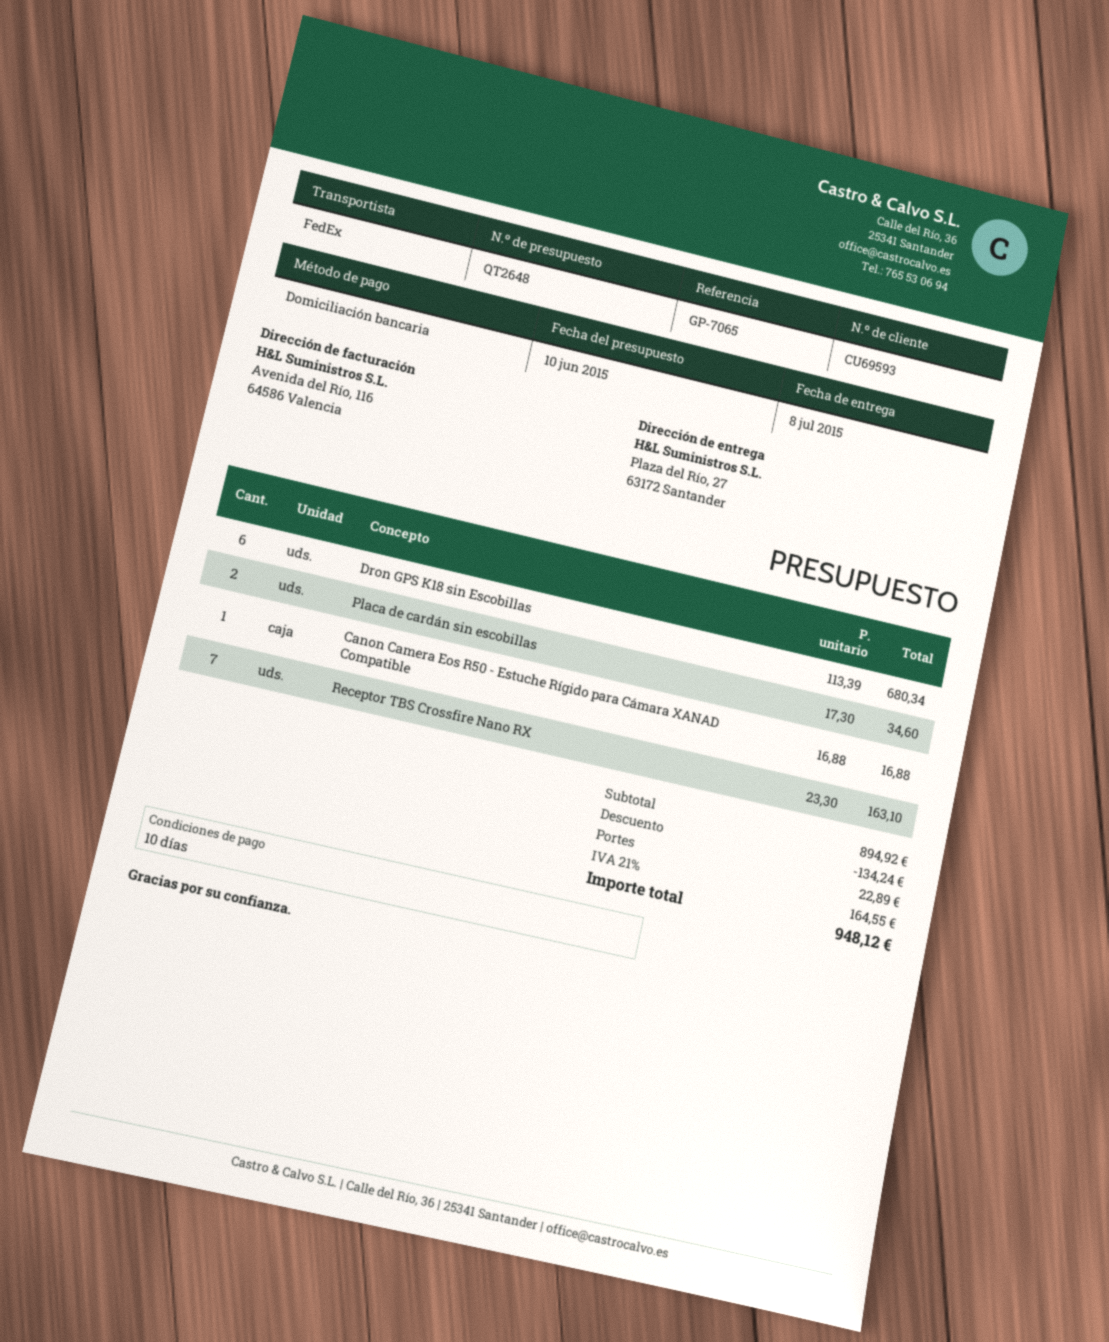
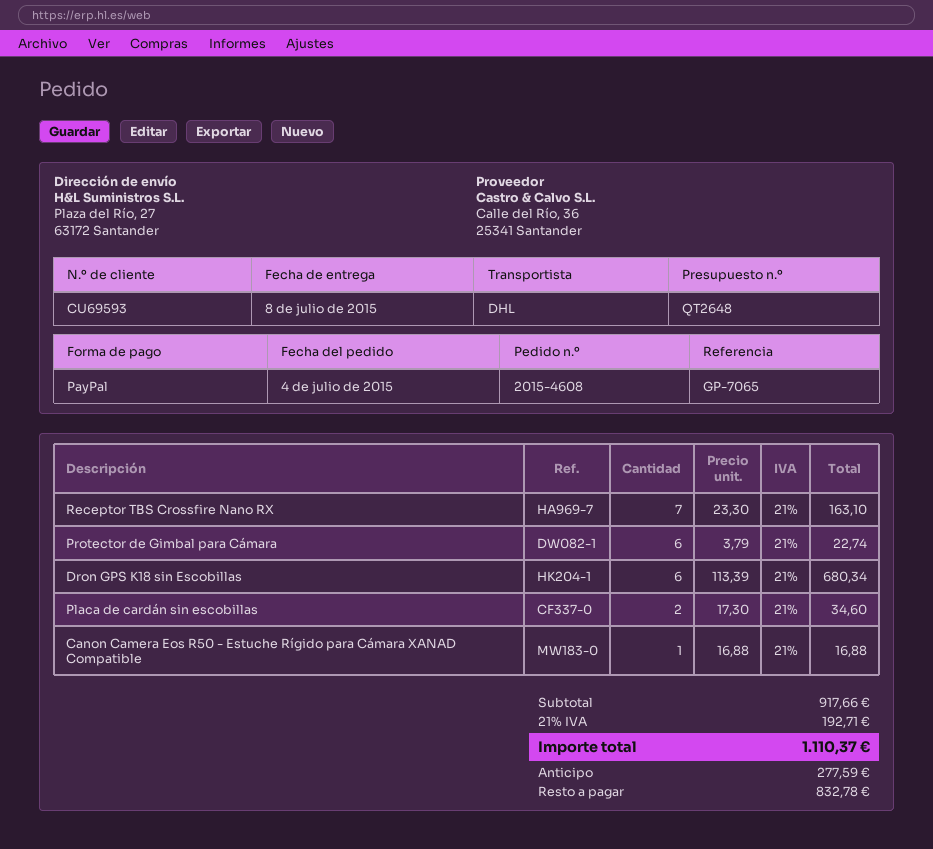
payment method: direct debit -> PayPal
shipping method: FedEx -> DHL
Protector de Gimbal para Cámara: none -> 6 x 3.79 = 22.74
subtotal: 894.92 -> 917.66
discount: 134.24 -> none
shipping: 22.89 -> none
tax: 21% = 164.55 -> 21% = 192.71
total: 948.12 -> 1110.37

